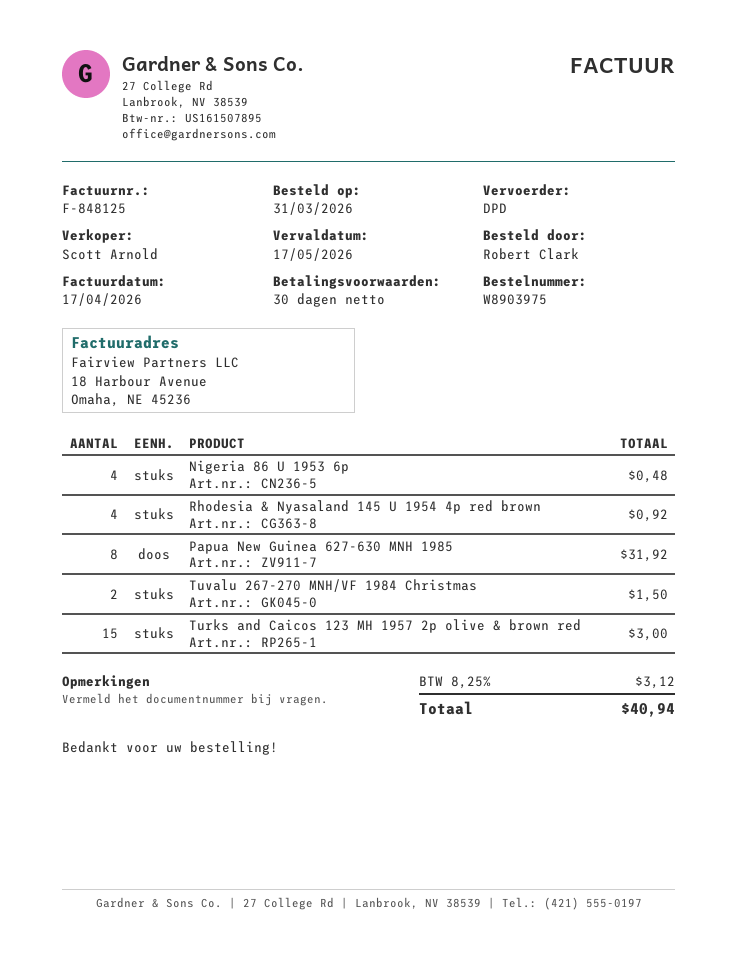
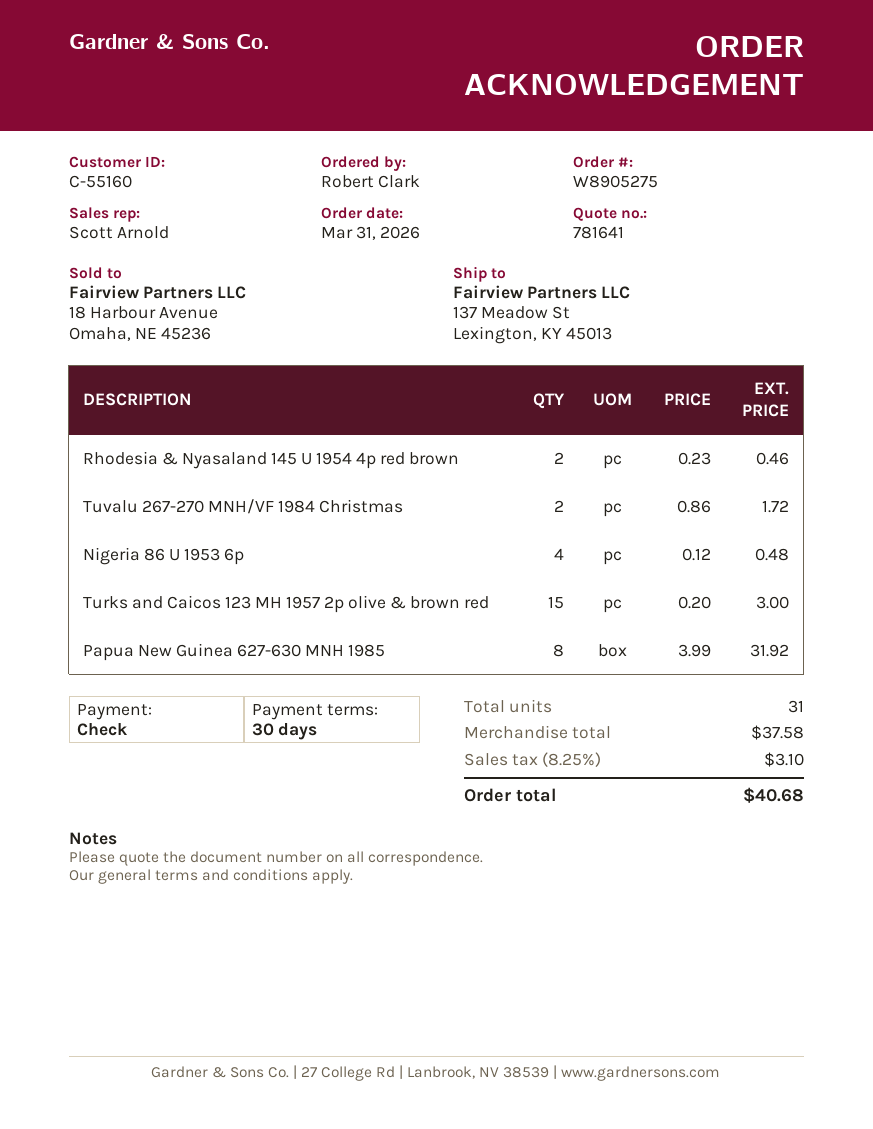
order number: W8903975 -> W8905275
Rhodesia & Nyasaland 145 U 1954 4p red brown: 4 for 0.92 -> 2 for 0.46
Tuvalu 267-270 MNH/VF 1984 Christmas: 2 for 1.50 -> 2 for 1.72
tax: 8.25% = 3.12 -> 8.25% = 3.10
total: 40.94 -> 40.68

